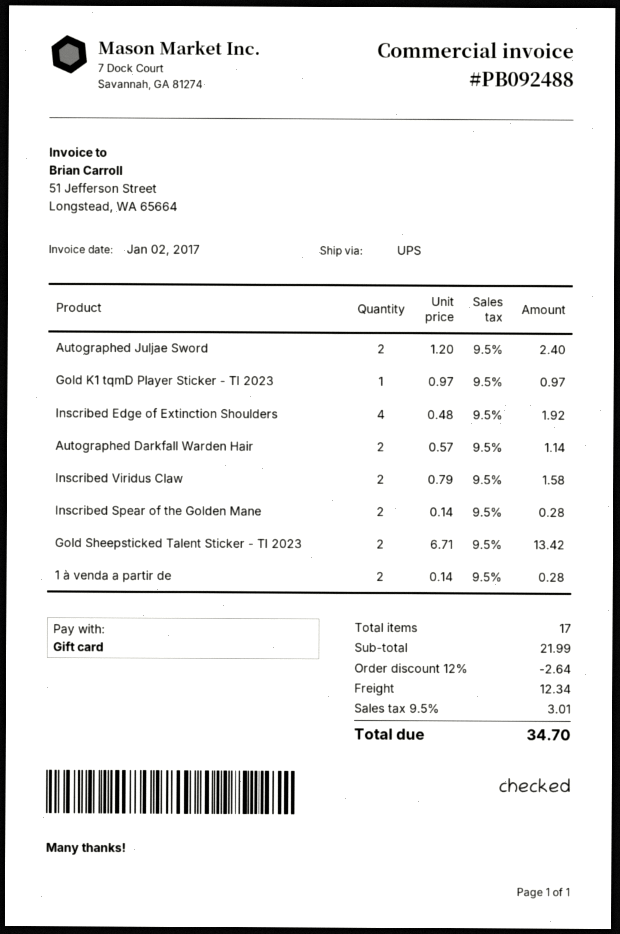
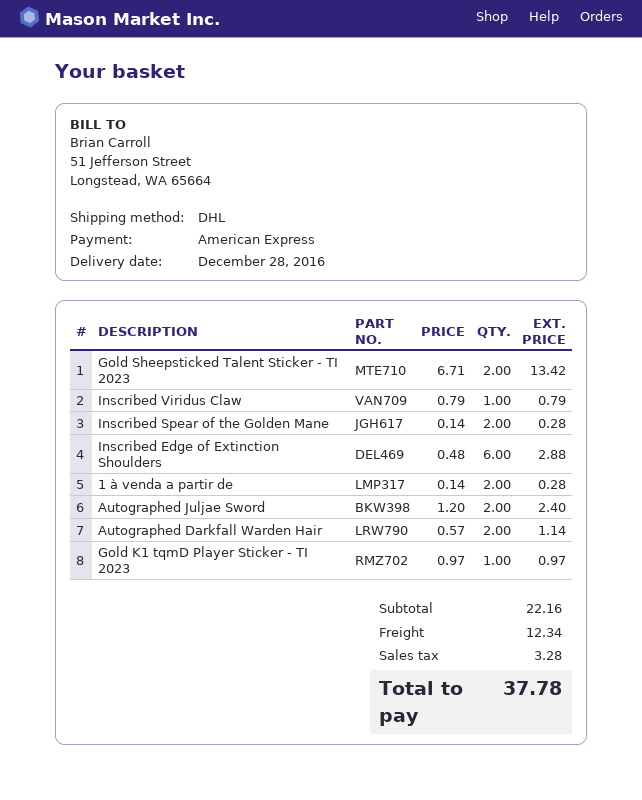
payment method: gift card -> American Express
shipping method: UPS -> DHL
Inscribed Edge of Extinction Shoulders: 4 x 0.48 = 1.92 -> 6 x 0.48 = 2.88
Inscribed Viridus Claw: 2 x 0.79 = 1.58 -> 1 x 0.79 = 0.79
subtotal: 21.99 -> 22.16
discount: 12% = 2.64 -> none
tax: 3.01 -> 3.28
total: 34.70 -> 37.78

